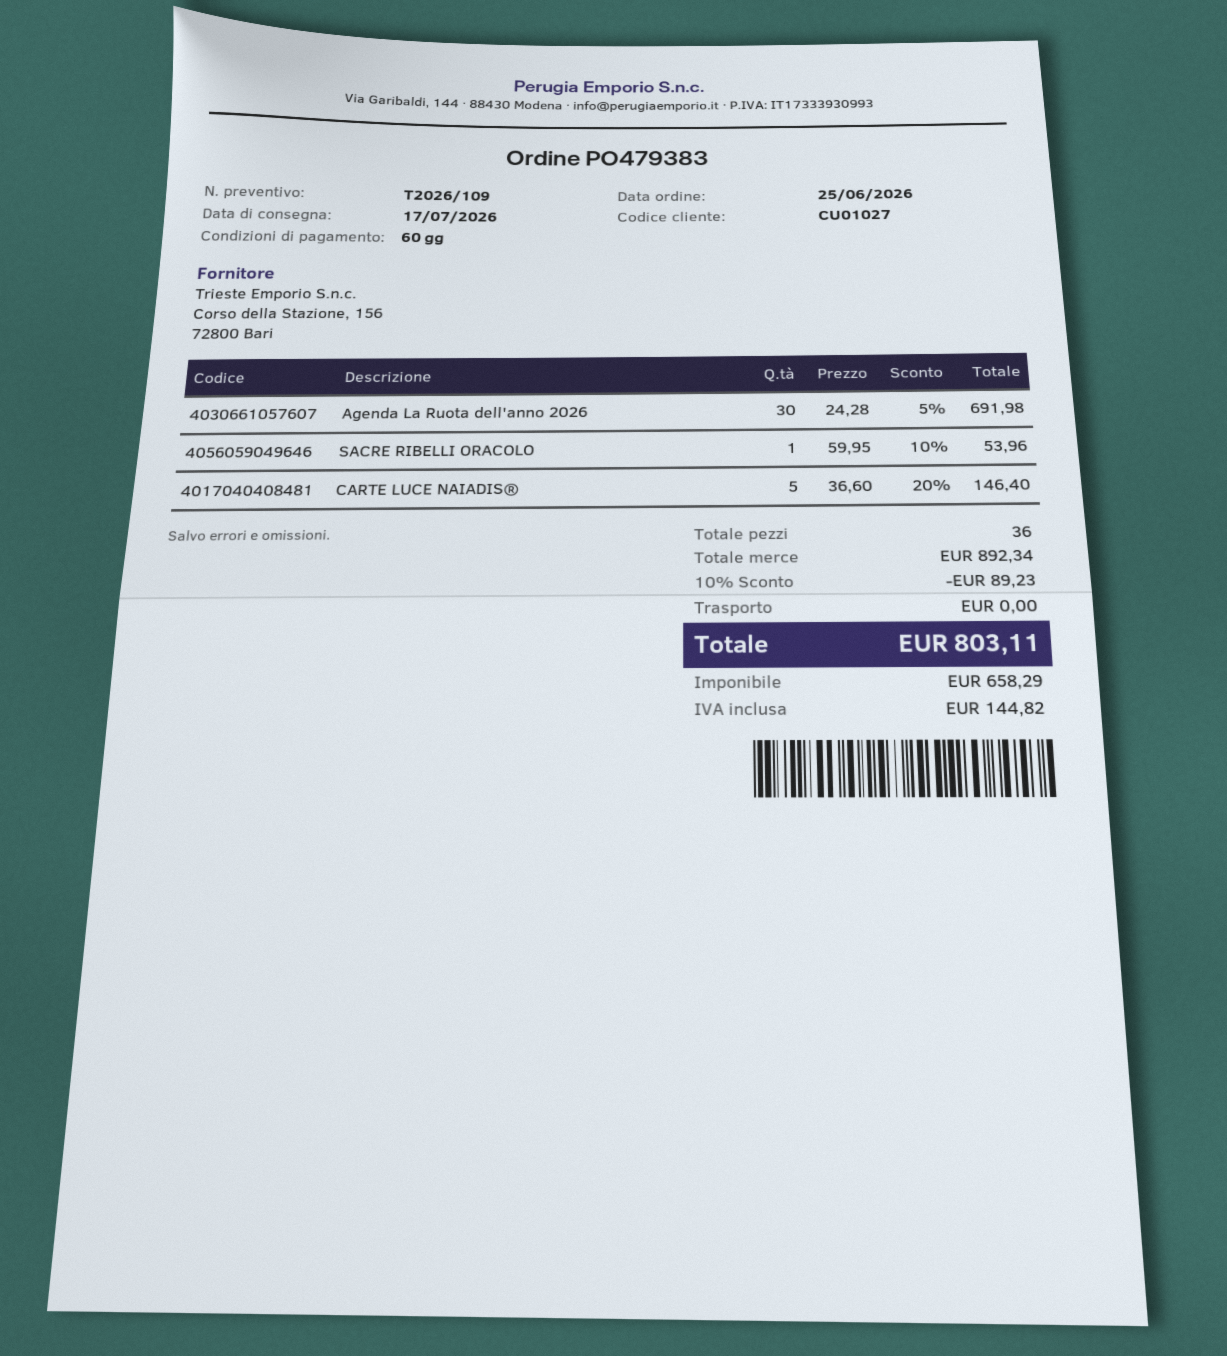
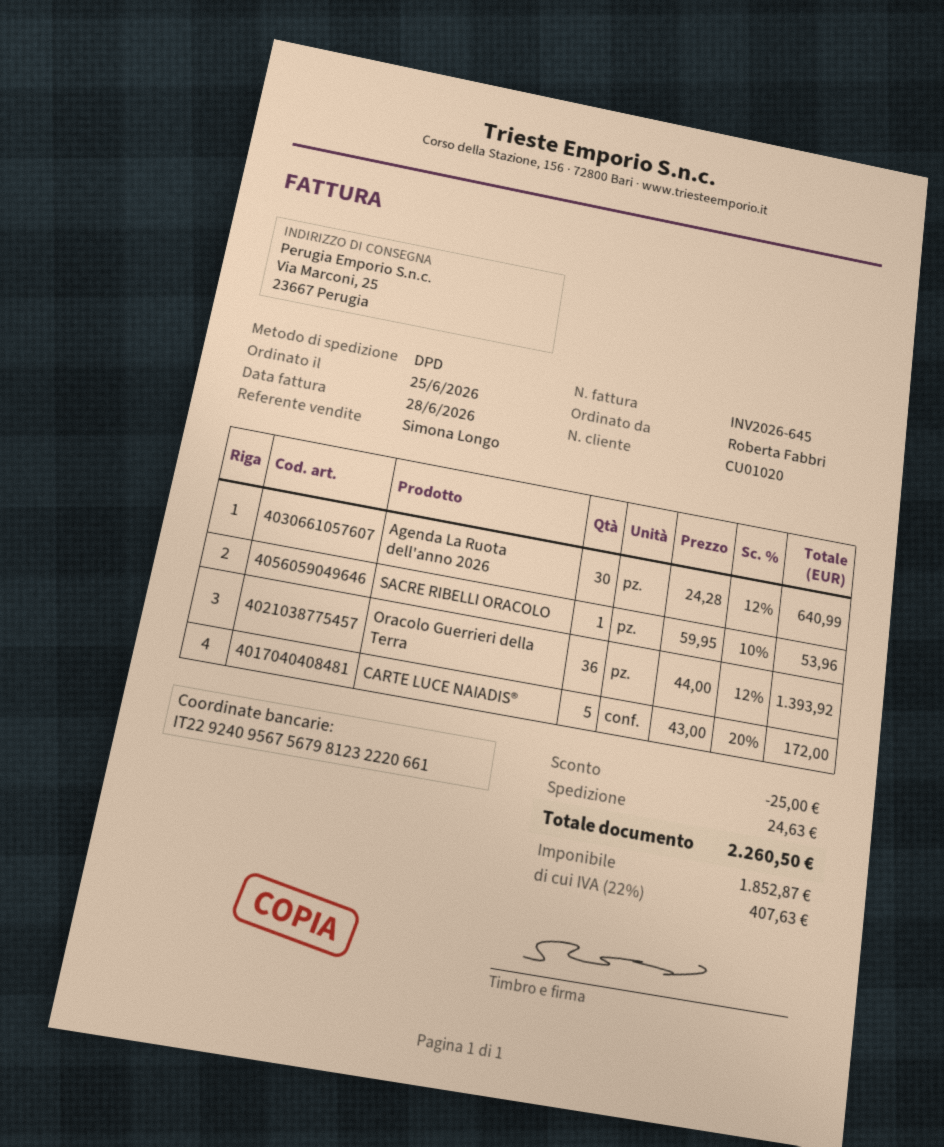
customer number: CU01027 -> CU01020
Agenda La Ruota dell'anno 2026: 30 x 24.28 - 5% = 691.98 -> 30 x 24.28 - 12% = 640.99
CARTE LUCE NAIADIS®: 5 x 36.60 - 20% = 146.40 -> 5 x 43.00 - 20% = 172.00
Oracolo Guerrieri della Terra: none -> 36 x 44.00 - 12% = 1393.92
discount: 89.23 -> 25.00
shipping: 0.00 -> 24.63
net: 658.29 -> 1852.87
tax: 144.82 -> 407.63
total: 803.11 -> 2260.50

